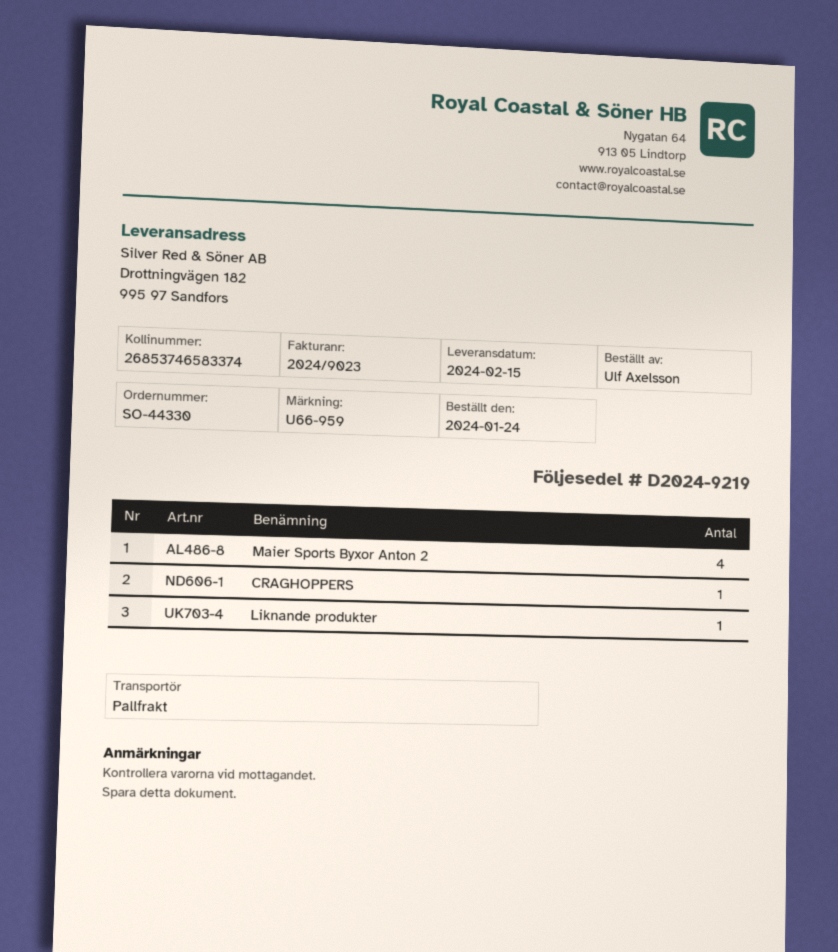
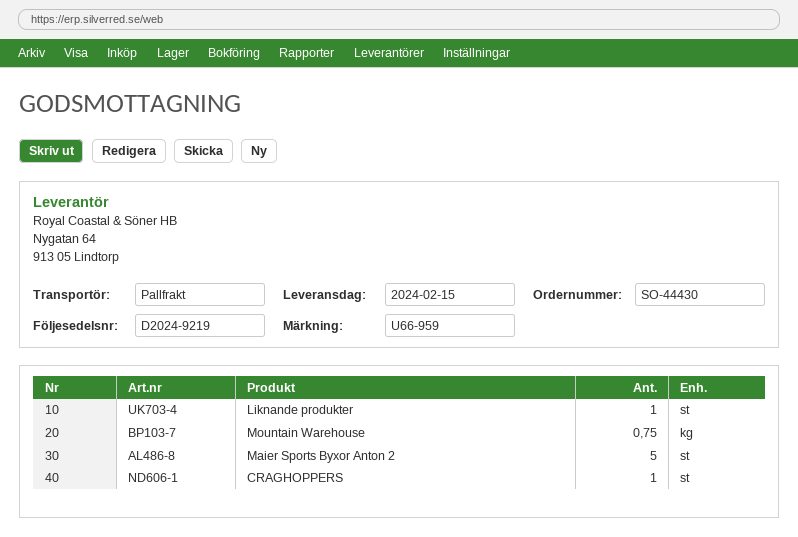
order number: SO-44330 -> SO-44430
Maier Sports Byxor Anton 2: 4 -> 5
Mountain Warehouse: none -> 0.75

